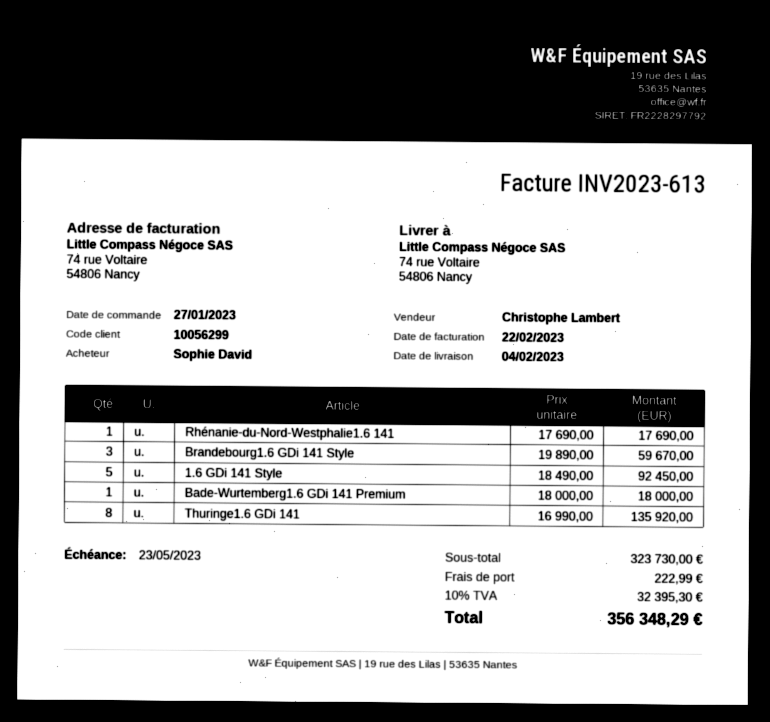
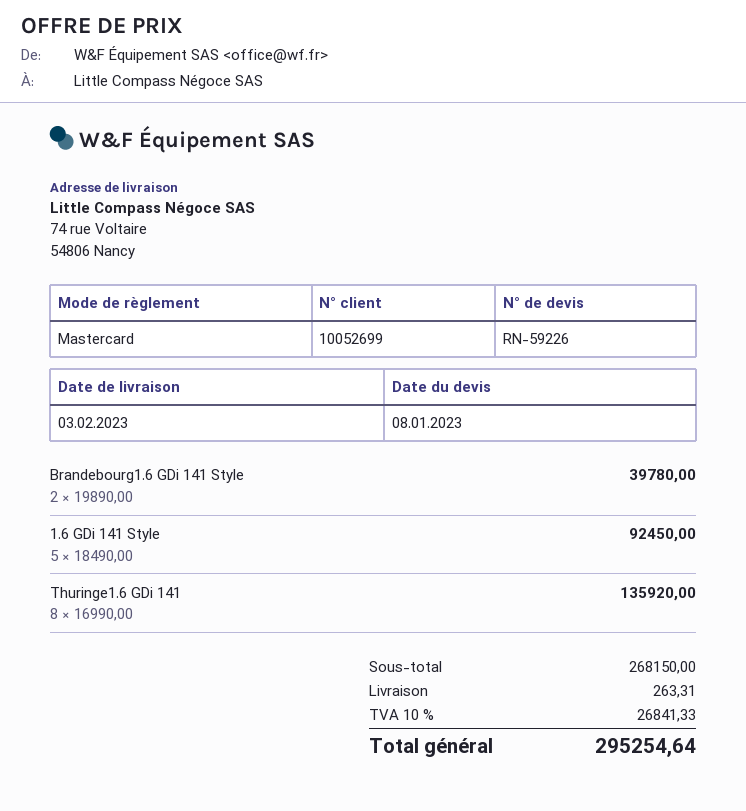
delivery date: 2023-02-04 -> 2023-02-03
customer number: 10056299 -> 10052699
Rhénanie-du-Nord-Westphalie1.6 141: 1 x 17690.00 = 17690.00 -> none
Brandebourg1.6 GDi 141 Style: 3 x 19890.00 = 59670.00 -> 2 x 19890.00 = 39780.00
Bade-Wurtemberg1.6 GDi 141 Premium: 1 x 18000.00 = 18000.00 -> none
subtotal: 323730.00 -> 268150.00
shipping: 222.99 -> 263.31
tax: 10% = 32395.30 -> 10% = 26841.33
total: 356348.29 -> 295254.64

